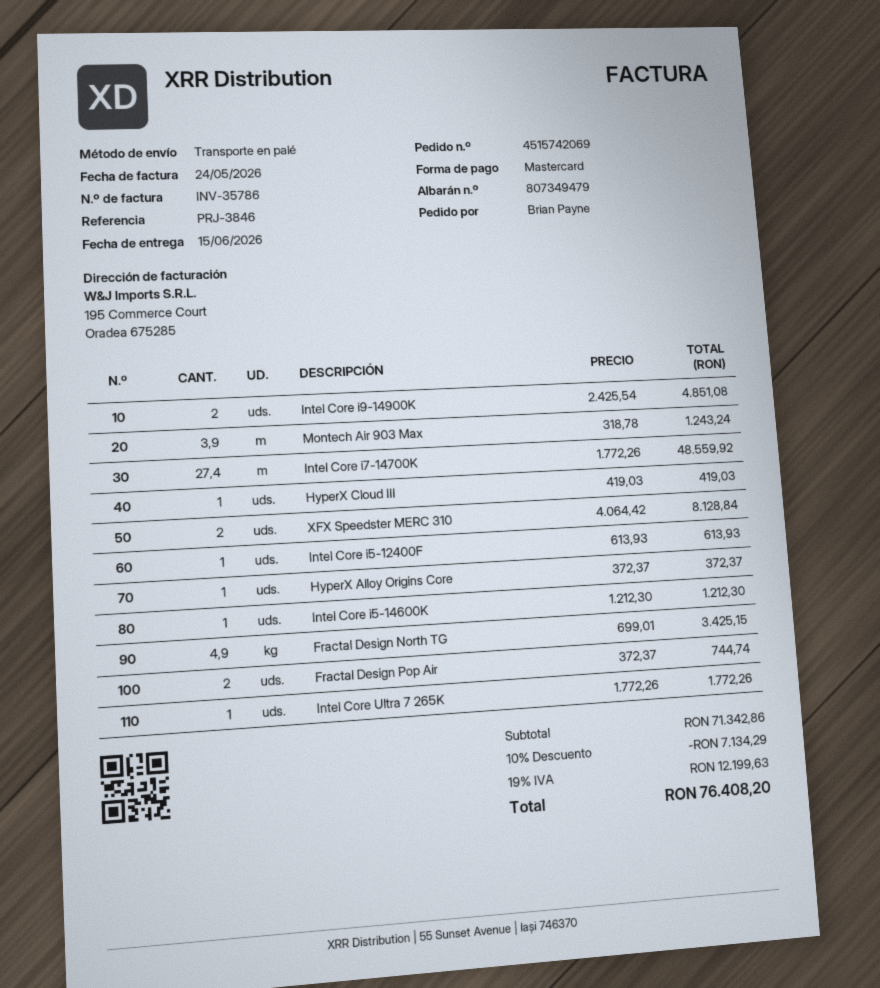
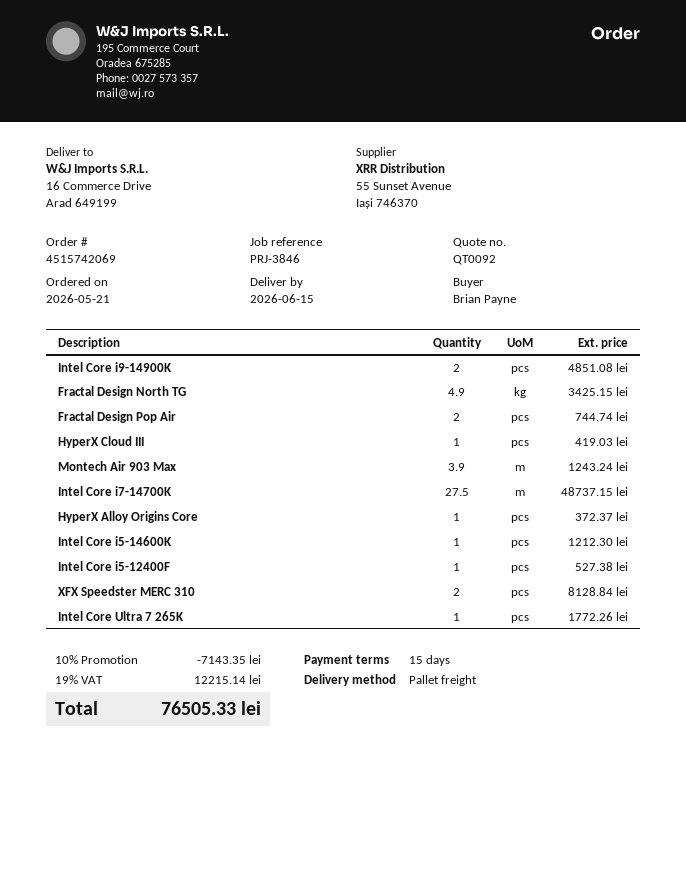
Intel Core i7-14700K: 27.4 for 48559.92 -> 27.5 for 48737.15
Intel Core i5-12400F: 1 for 613.93 -> 1 for 527.38
discount: 10% = 7134.29 -> 10% = 7143.35
tax: 19% = 12199.63 -> 19% = 12215.14
total: 76408.20 -> 76505.33

